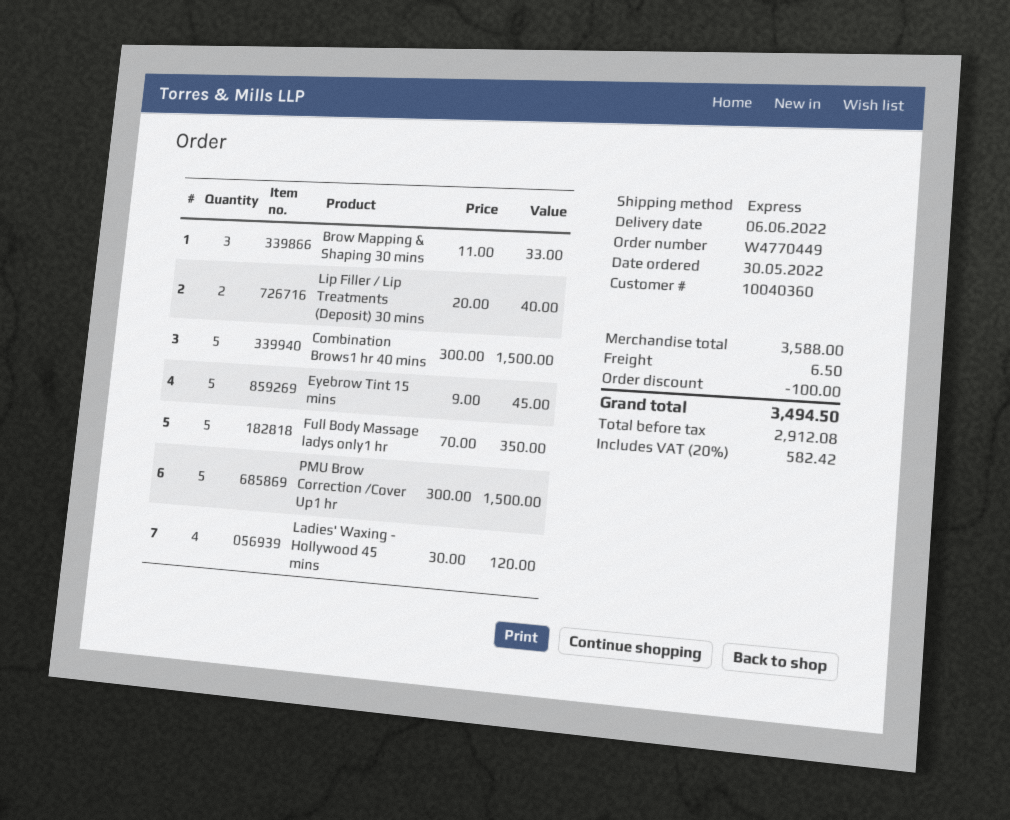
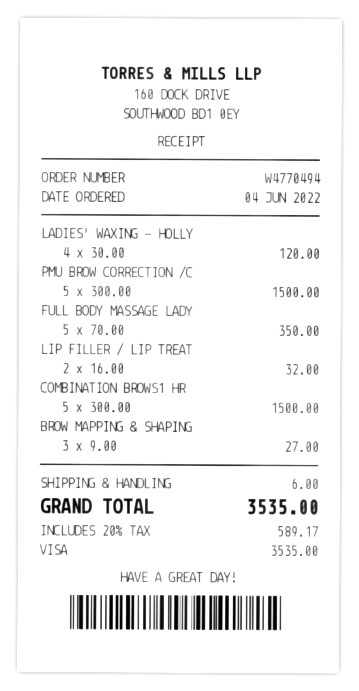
order number: W4770449 -> W4770494
order date: 2022-05-30 -> 2022-06-04
Brow Mapping & Shaping 30 mins: 3 x 11.00 = 33.00 -> 3 x 9.00 = 27.00
Lip Filler / Lip Treatments (Deposit) 30 mins: 2 x 20.00 = 40.00 -> 2 x 16.00 = 32.00
Eyebrow Tint 15 mins: 5 x 9.00 = 45.00 -> none
discount: 100.00 -> none
shipping: 6.50 -> 6.00
tax: 20% = 582.42 -> 20% = 589.17
total: 3494.50 -> 3535.00

